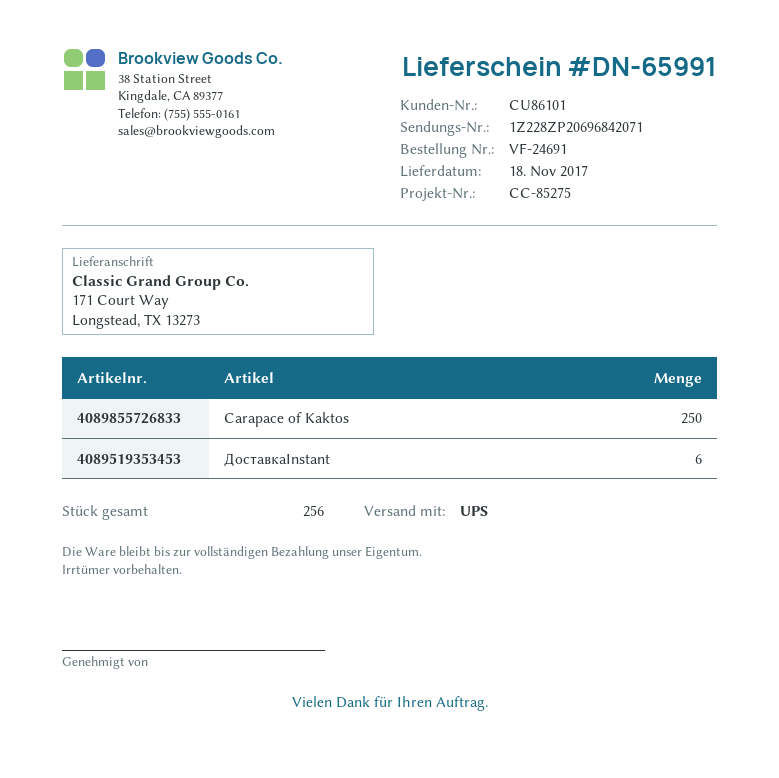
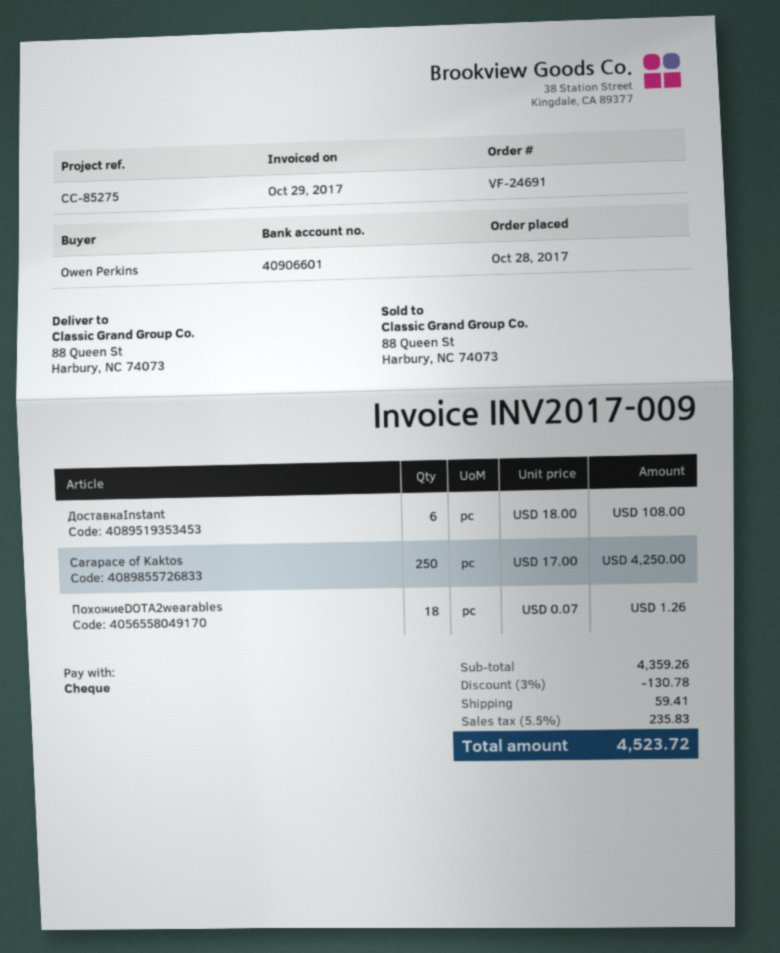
ship to: 171 Court Way, Longstead, TX 13273 -> 88 Queen St, Harbury, NC 74073
ПохожиеDOTA2wearables: none -> 18

